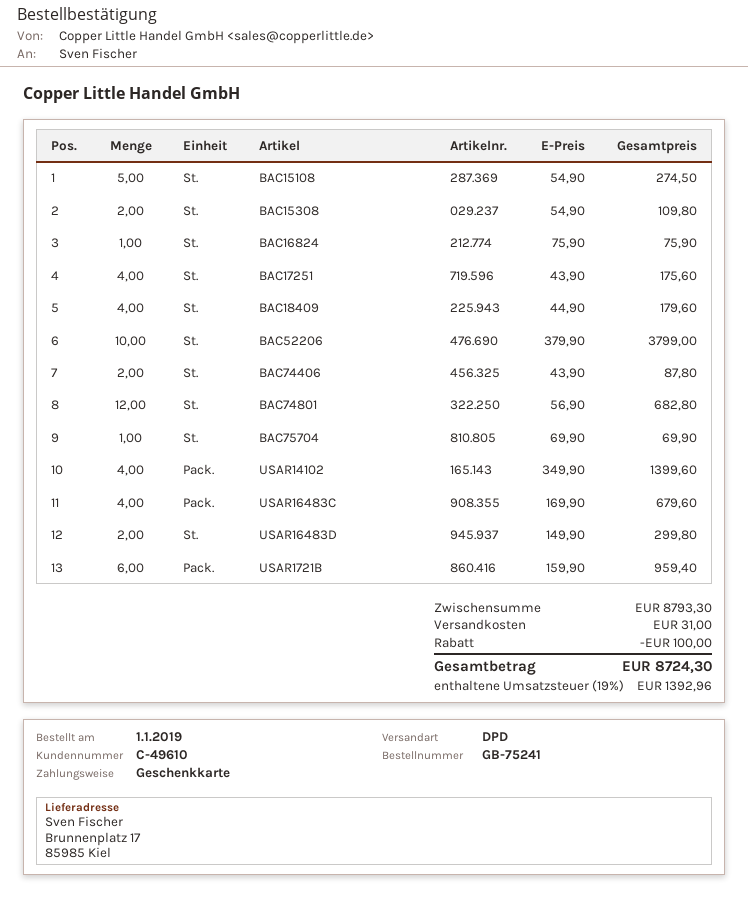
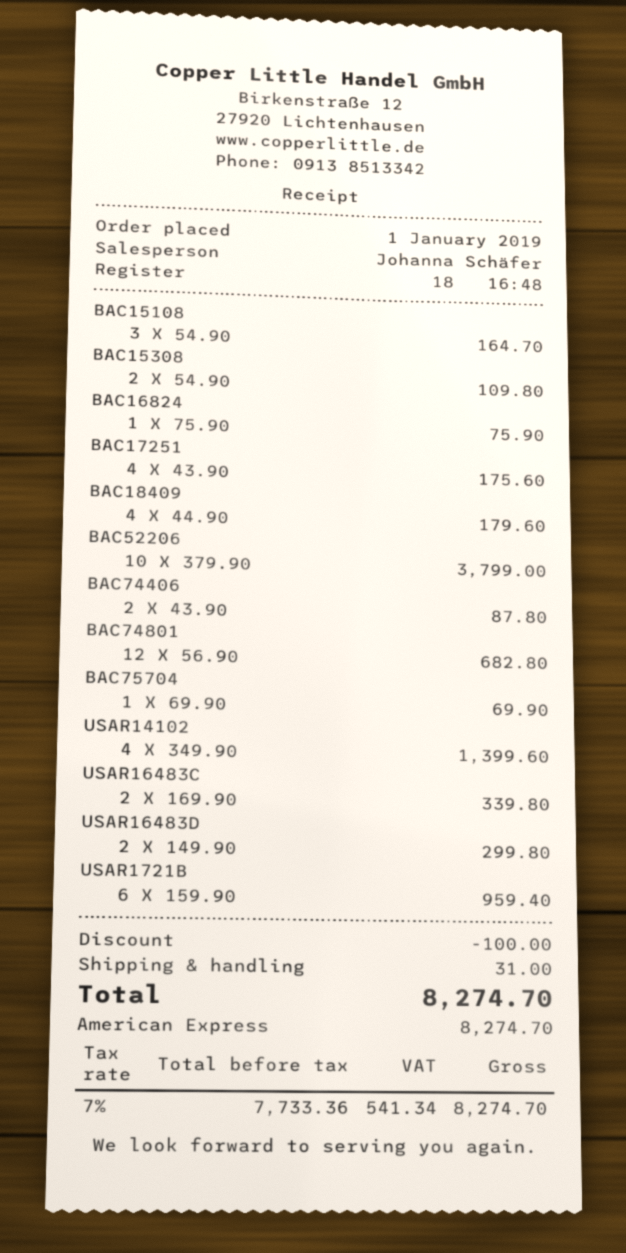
payment method: gift card -> American Express
BAC15108: 5 x 54.90 = 274.50 -> 3 x 54.90 = 164.70
USAR16483C: 4 x 169.90 = 679.60 -> 2 x 169.90 = 339.80
tax: 19% = 1392.96 -> 7% = 541.34
total: 8724.30 -> 8274.70

